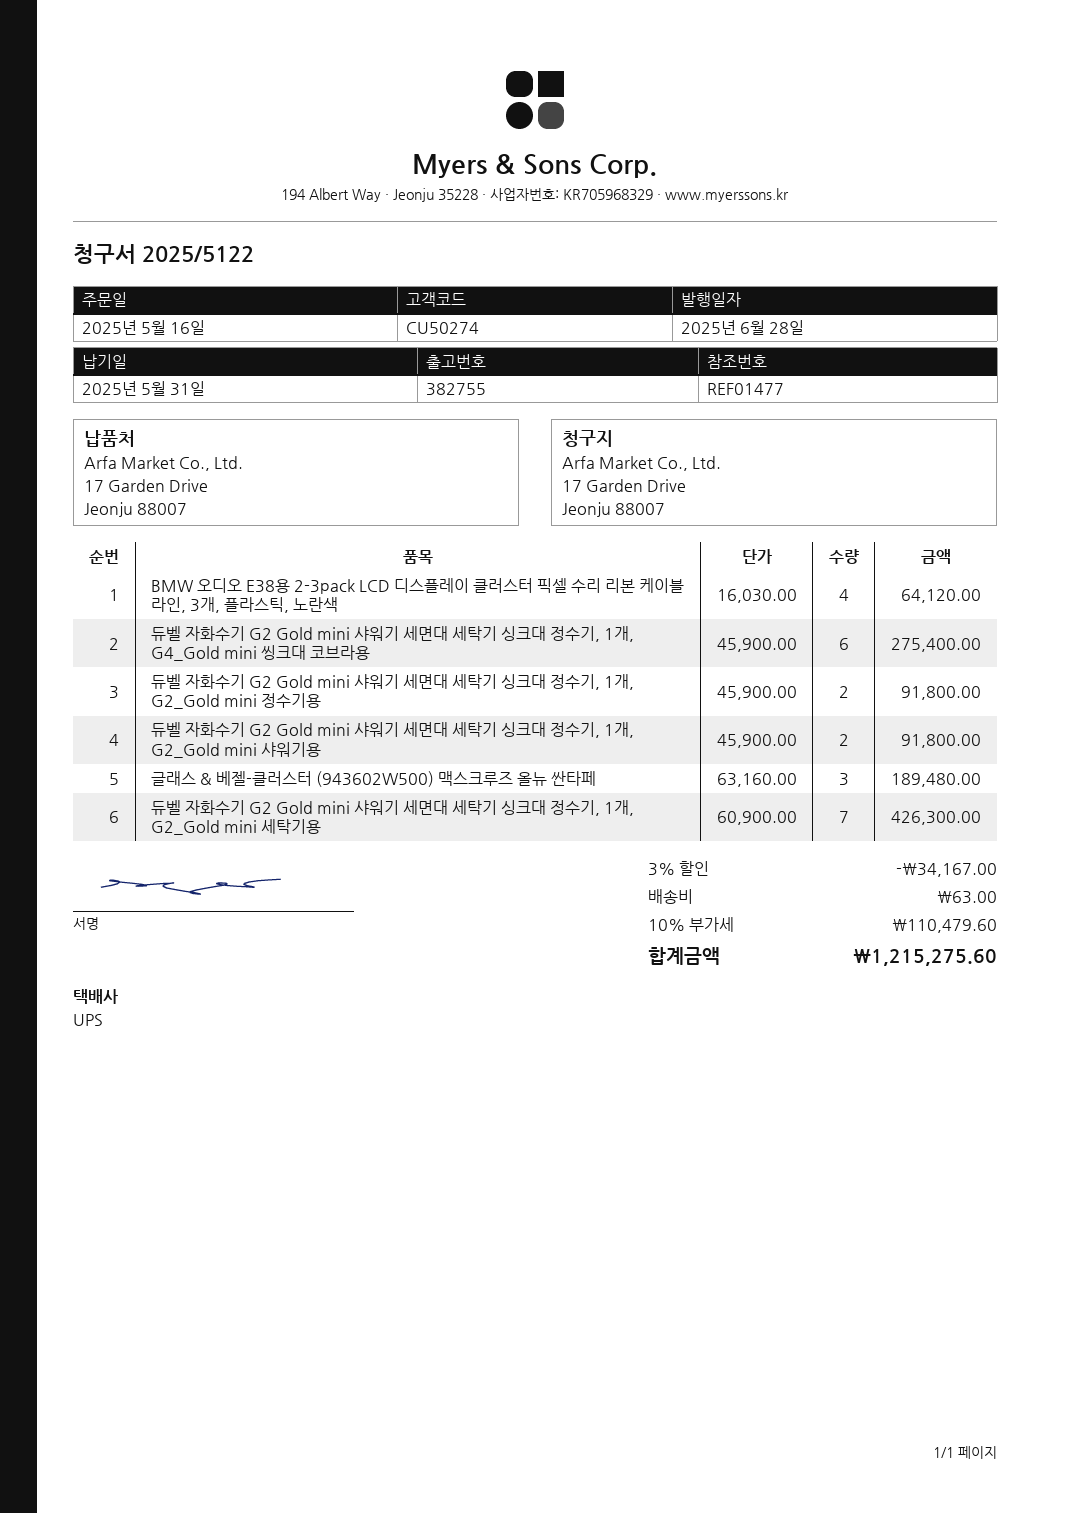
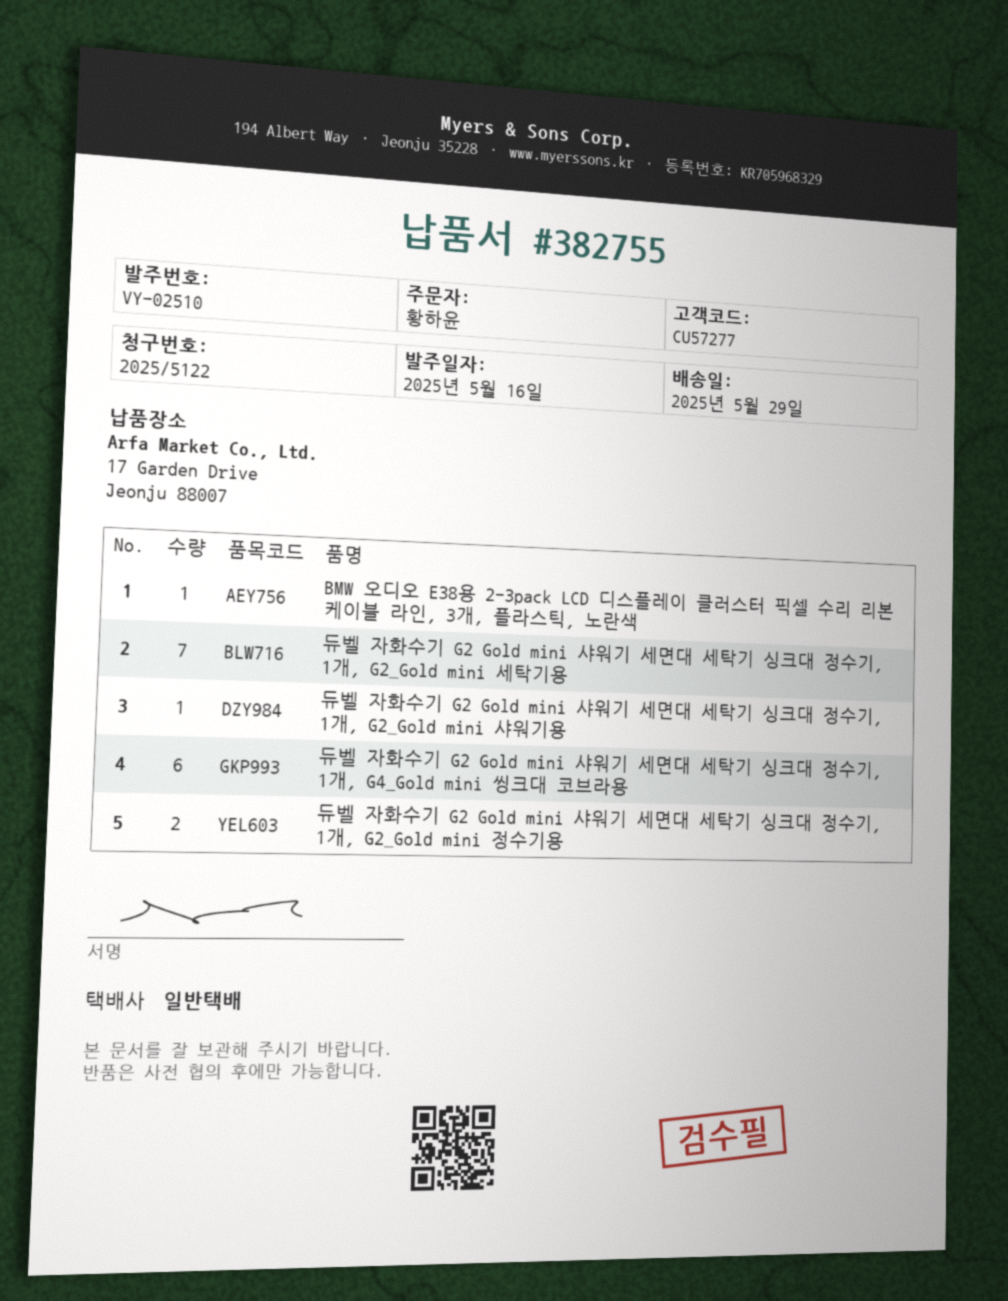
delivery date: 2025-05-31 -> 2025-05-29
customer number: CU50274 -> CU57277
shipping method: UPS -> standard
BMW 오디오 E38용 2-3pack LCD 디스플레이 클러스터 픽셀 수리 리본 케이블 라인, 3개, 플라스틱, 노란색: 4 -> 1
듀벨 자화수기 G2 Gold mini 샤워기 세면대 세탁기 싱크대 정수기, 1개, G2_Gold mini 샤워기용: 2 -> 1
글래스 & 베젤-클러스터 (943602W500) 맥스크루즈 올뉴 싼타페: 3 -> none

